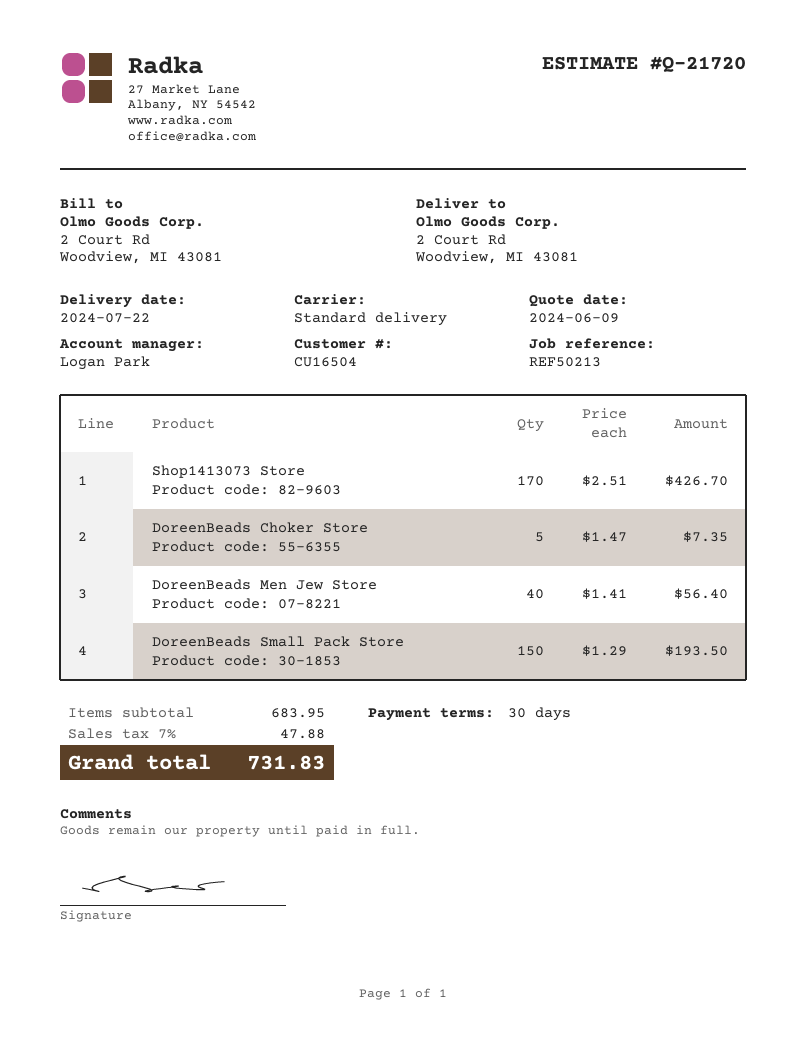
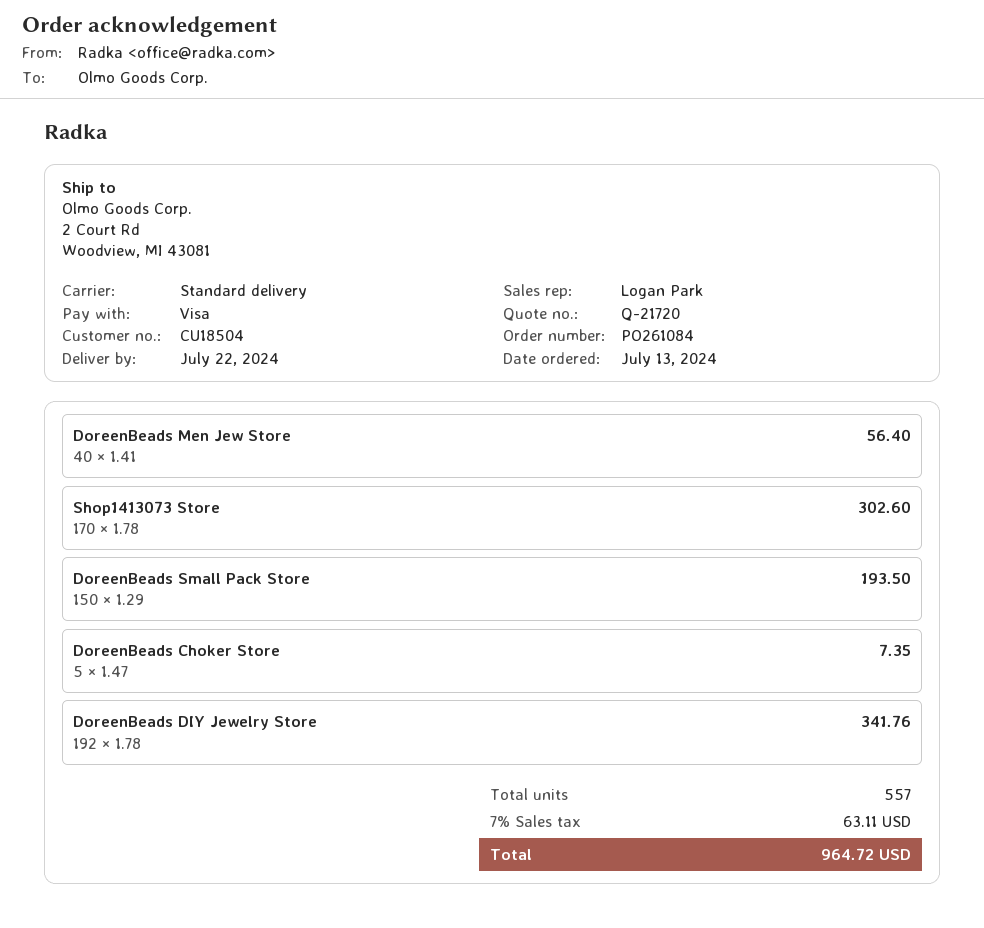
customer number: CU16504 -> CU18504
Shop1413073 Store: 170 x 2.51 = 426.70 -> 170 x 1.78 = 302.60
DoreenBeads DIY Jewelry Store: none -> 192 x 1.78 = 341.76
tax: 7% = 47.88 -> 7% = 63.11
total: 731.83 -> 964.72

